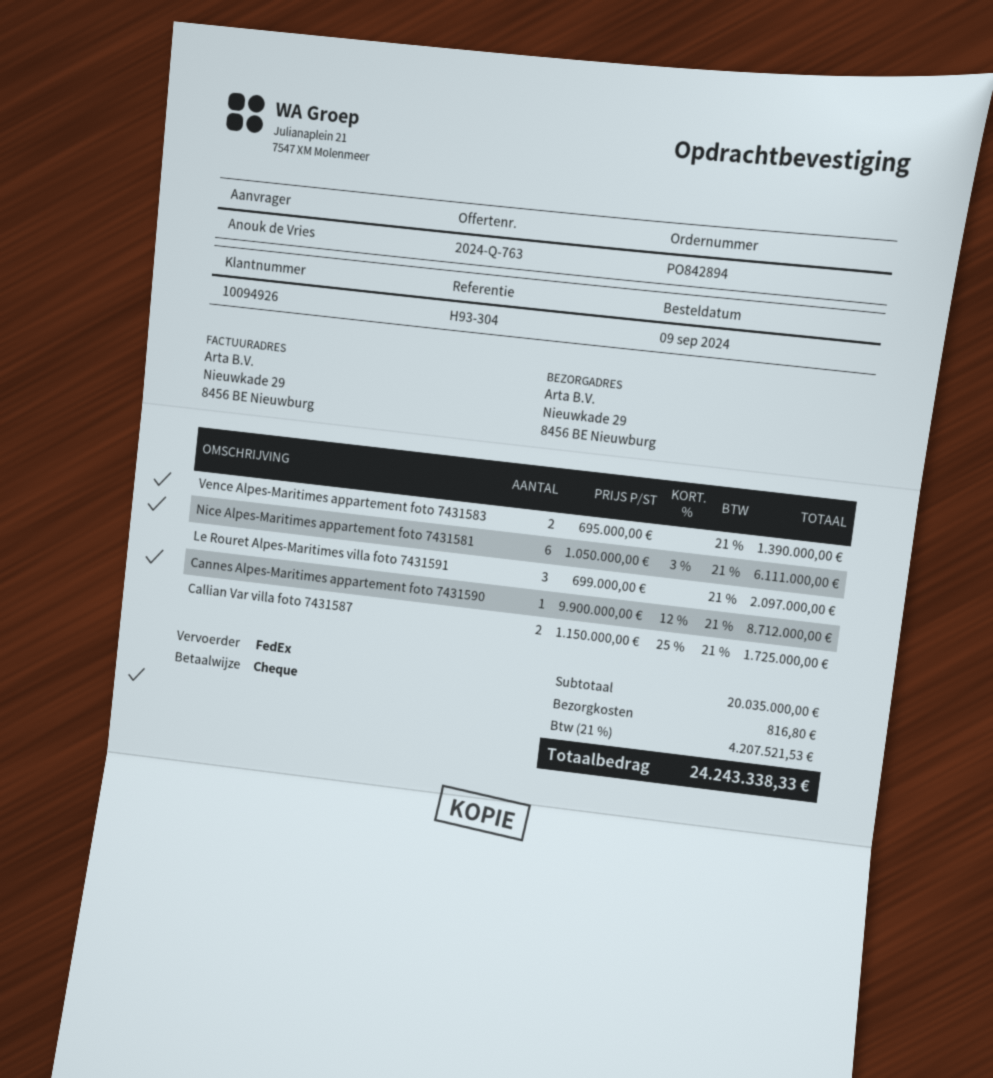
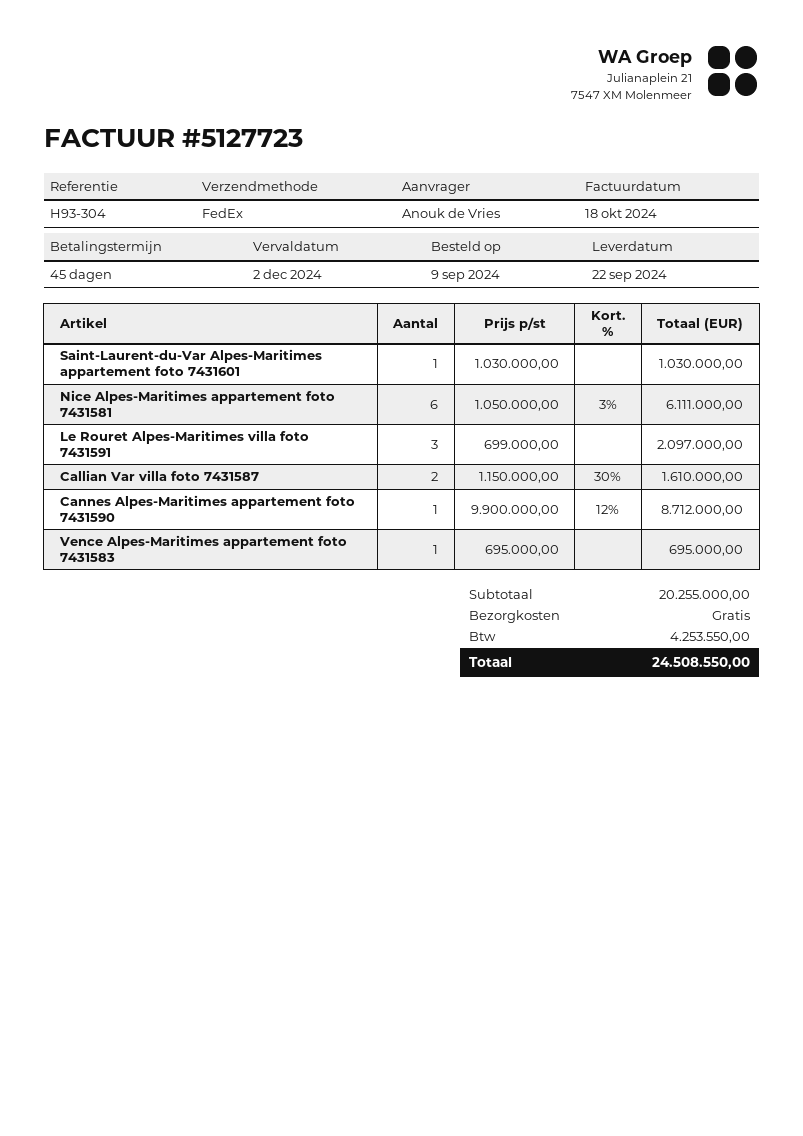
Vence Alpes-Maritimes appartement foto 7431583: 2 x 695000.00 = 1390000.00 -> 1 x 695000.00 = 695000.00
Callian Var villa foto 7431587: 2 x 1150000.00 - 25% = 1725000.00 -> 2 x 1150000.00 - 30% = 1610000.00
Saint-Laurent-du-Var Alpes-Maritimes appartement foto 7431601: none -> 1 x 1030000.00 = 1030000.00
subtotal: 20035000.00 -> 20255000.00
shipping: 816.80 -> 0.00
tax: 4207521.53 -> 4253550.00
total: 24243338.33 -> 24508550.00

